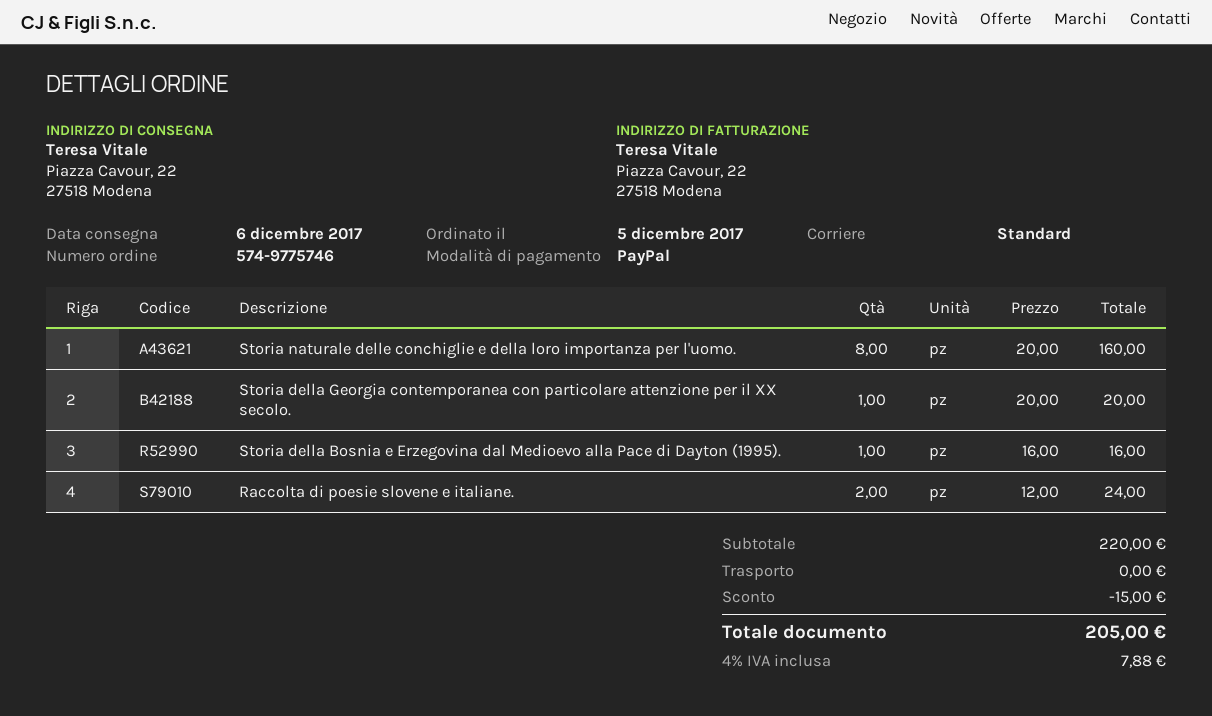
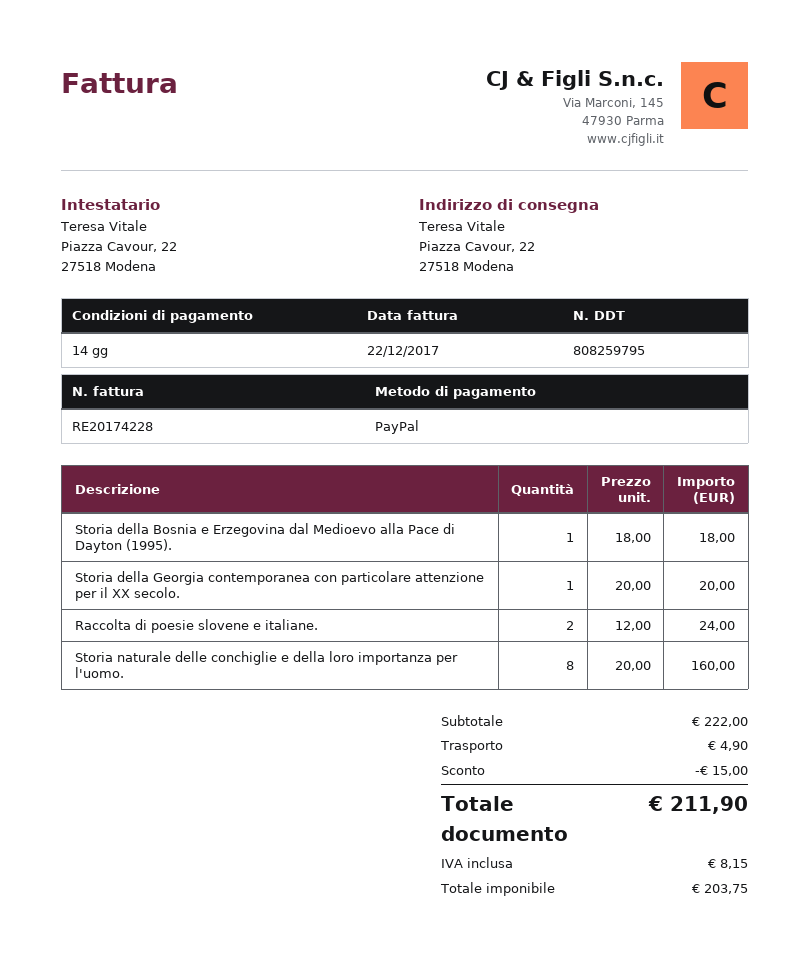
Storia della Bosnia e Erzegovina dal Medioevo alla Pace di Dayton (1995).: 1 x 16.00 = 16.00 -> 1 x 18.00 = 18.00
subtotal: 220.00 -> 222.00
shipping: 0.00 -> 4.90
tax: 7.88 -> 8.15
total: 205.00 -> 211.90

